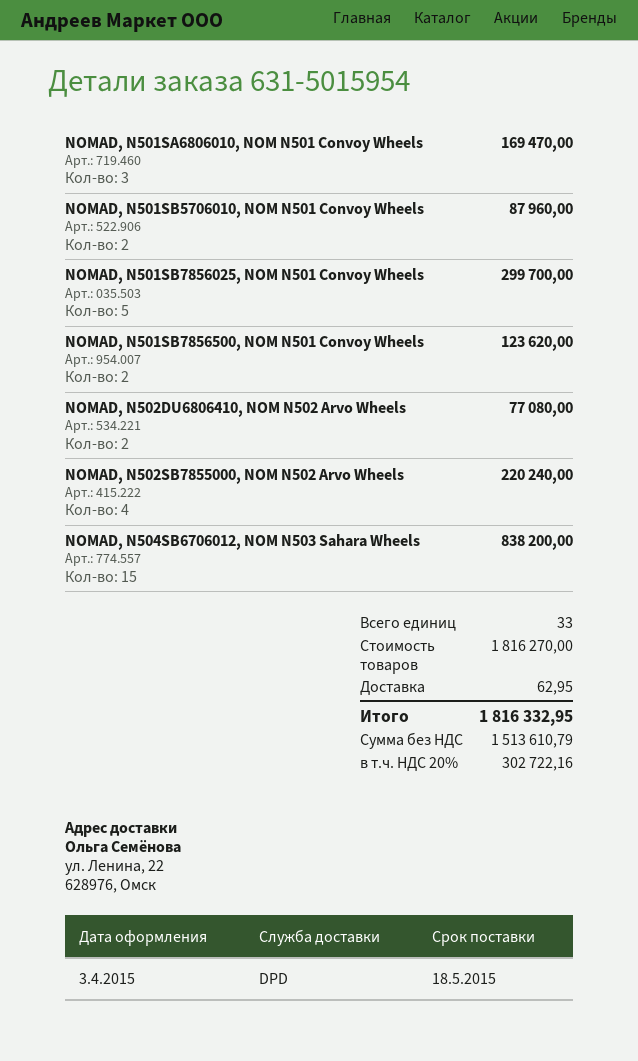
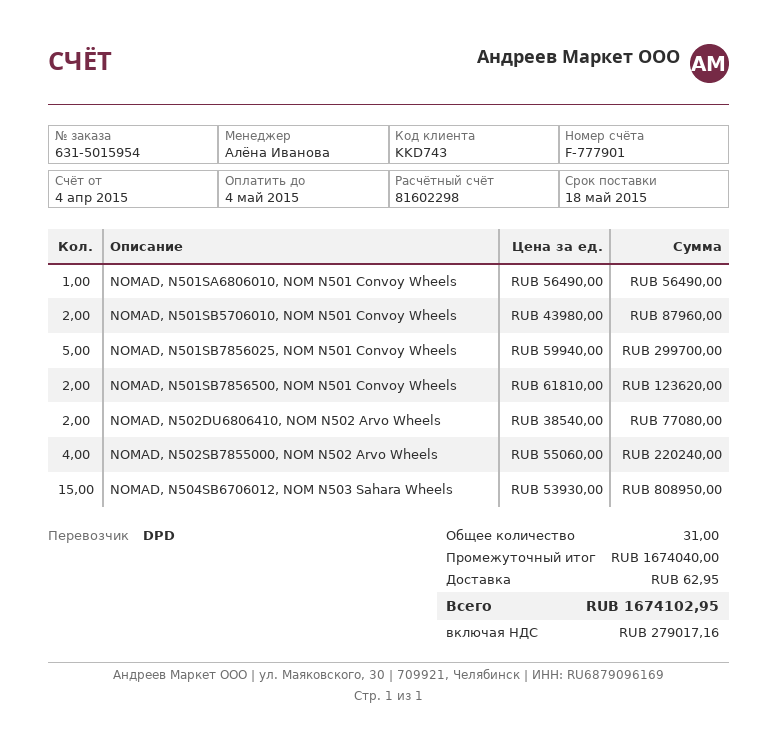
NOMAD, N501SA6806010, NOM N501 Convoy Wheels: 3 for 169470.00 -> 1 for 56490.00
NOMAD, N504SB6706012, NOM N503 Sahara Wheels: 15 for 838200.00 -> 15 for 808950.00
total quantity: 33 -> 31
subtotal: 1816270.00 -> 1674040.00
tax: 302722.16 -> 279017.16
total: 1816332.95 -> 1674102.95

